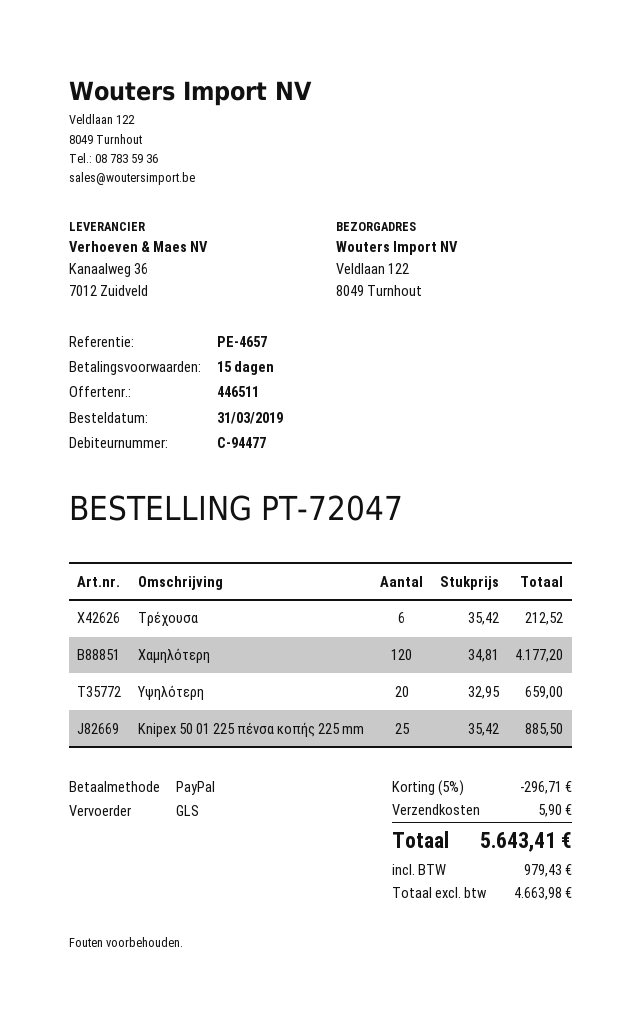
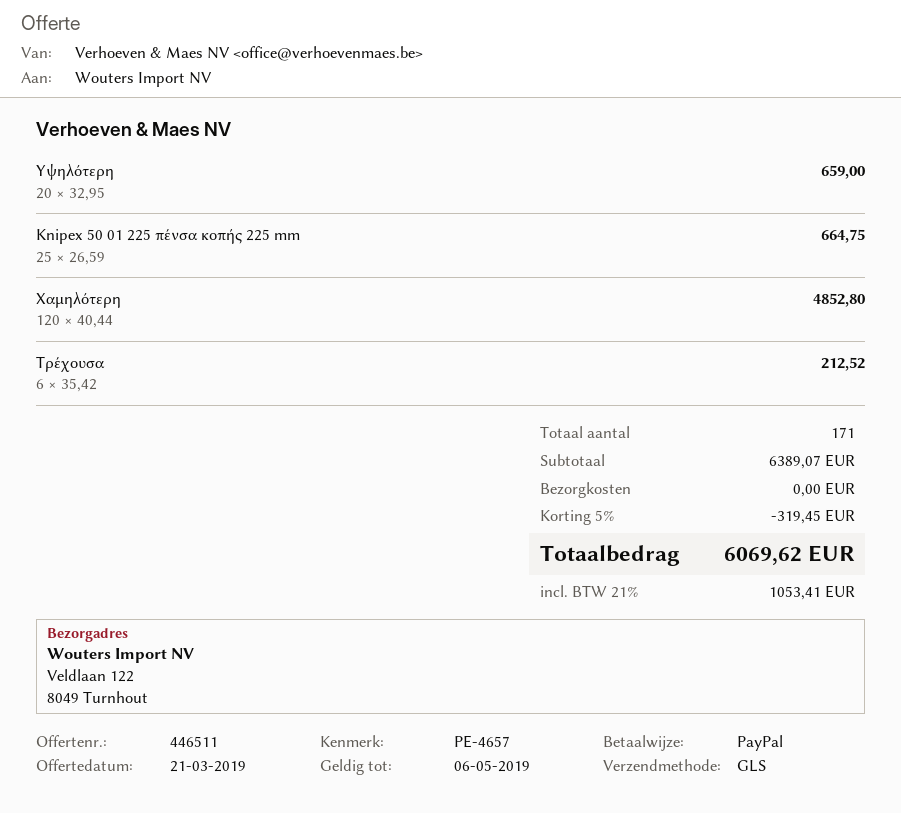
Χαμηλότερη: 120 x 34.81 = 4177.20 -> 120 x 40.44 = 4852.80
Knipex 50 01 225 πένσα κοπής 225 mm: 25 x 35.42 = 885.50 -> 25 x 26.59 = 664.75
discount: 5% = 296.71 -> 5% = 319.45
shipping: 5.90 -> 0.00
tax: 979.43 -> 1053.41
total: 5643.41 -> 6069.62

